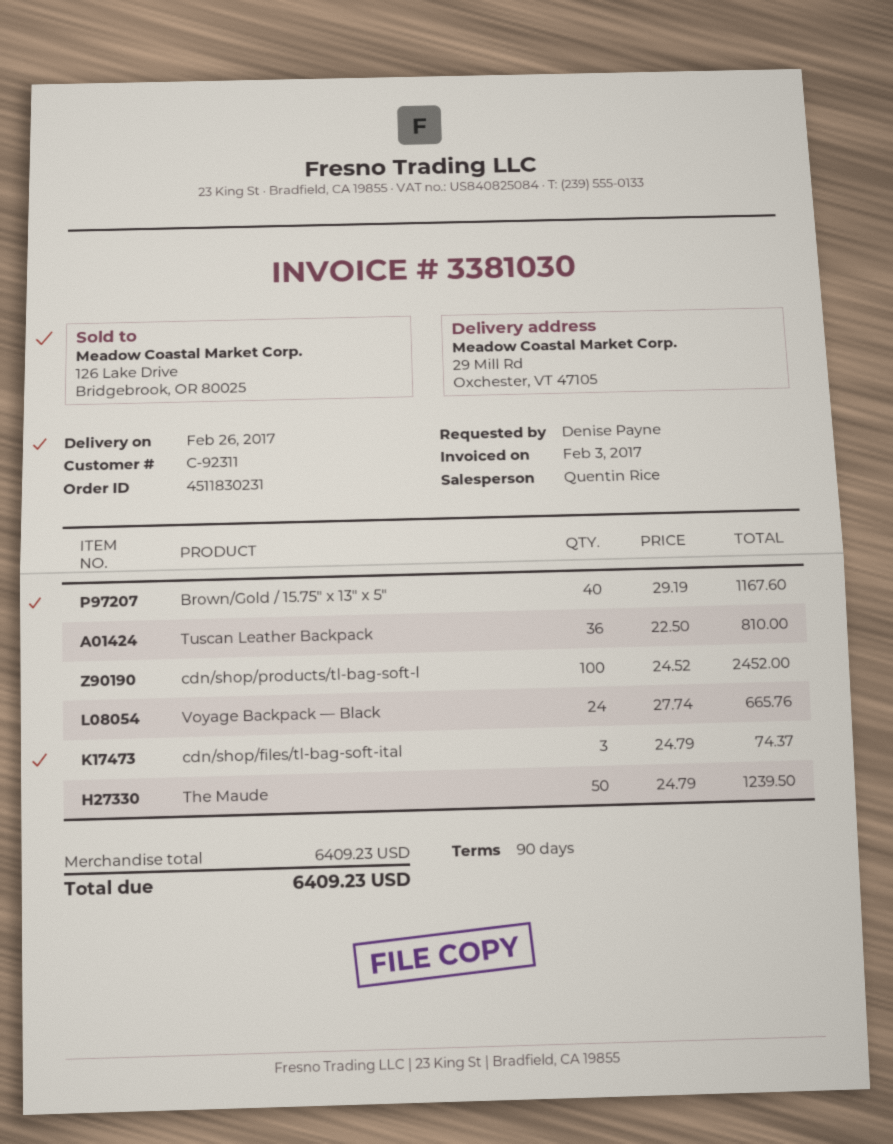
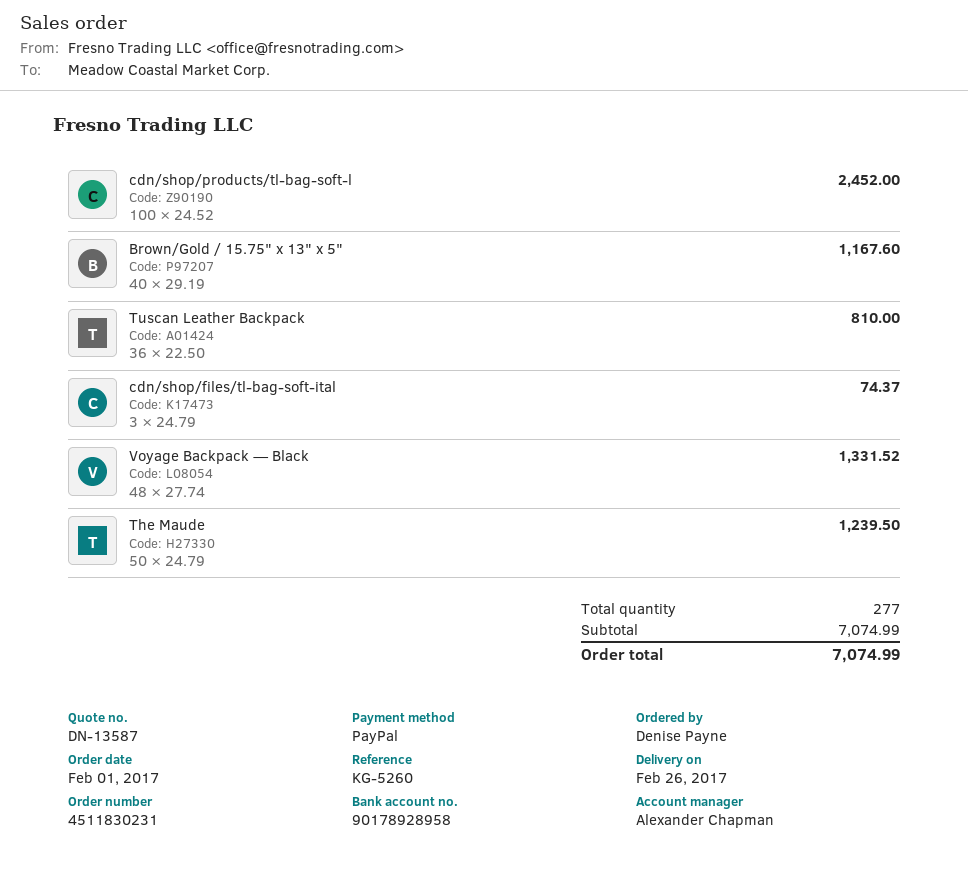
sales rep: Quentin Rice -> Alexander Chapman
Voyage Backpack — Black: 24 x 27.74 = 665.76 -> 48 x 27.74 = 1331.52
subtotal: 6409.23 -> 7074.99
total: 6409.23 -> 7074.99

